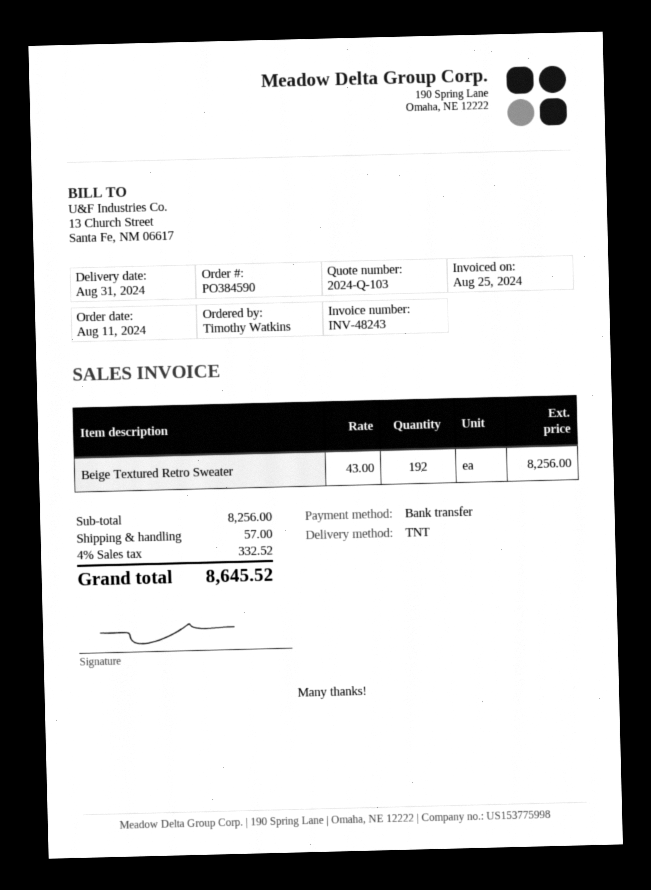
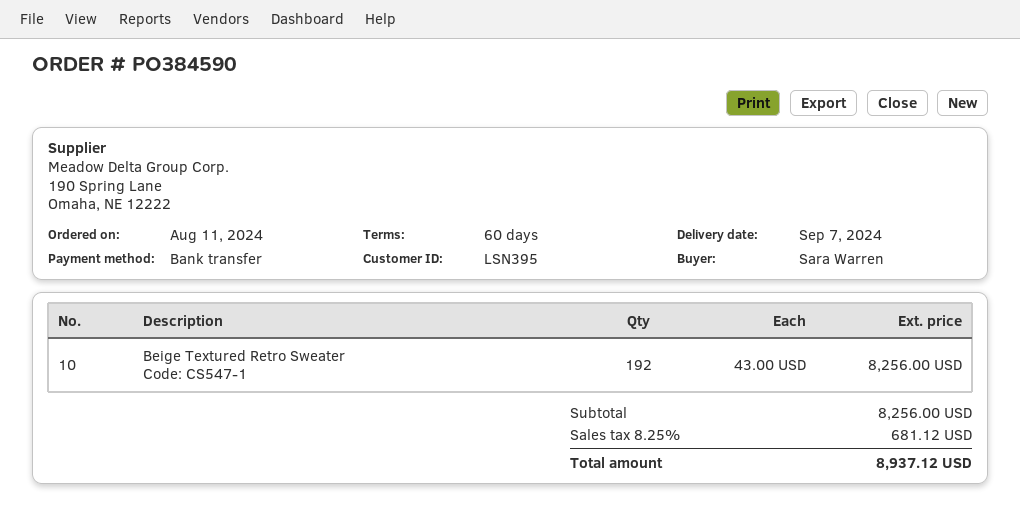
delivery date: 2024-08-31 -> 2024-09-07
ordered by: Timothy Watkins -> Sara Warren
shipping: 57.00 -> none
tax: 4% = 332.52 -> 8.25% = 681.12
total: 8645.52 -> 8937.12

